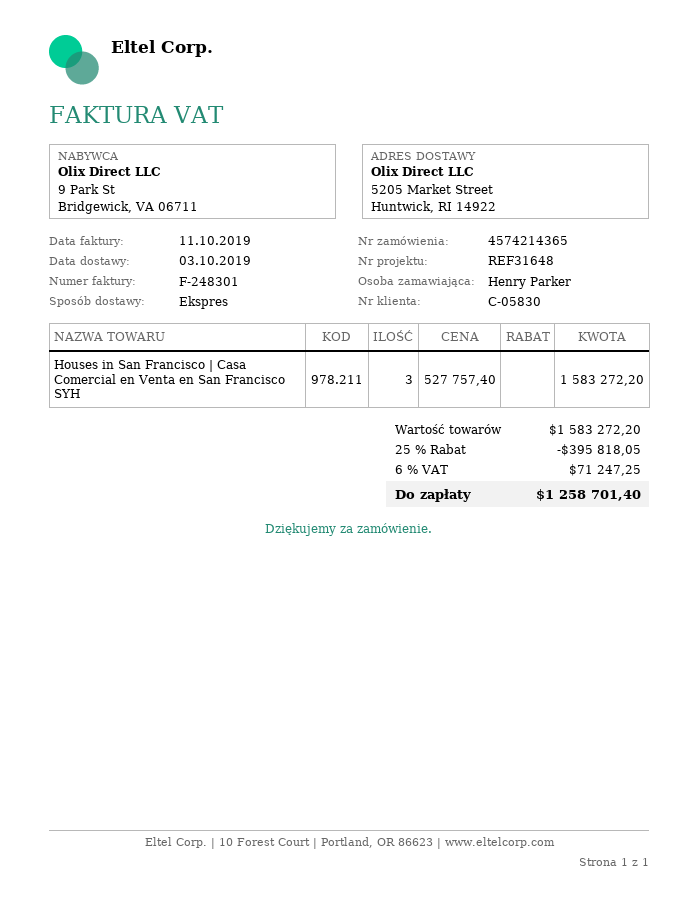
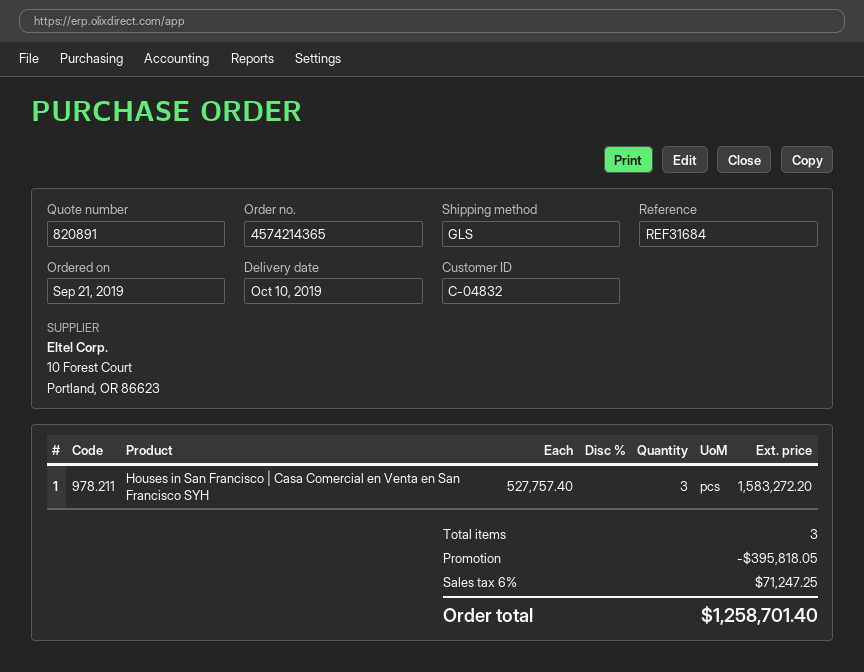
delivery date: 2019-10-03 -> 2019-10-10
customer number: C-05830 -> C-04832
reference: REF31648 -> REF31684
shipping method: express -> GLS

